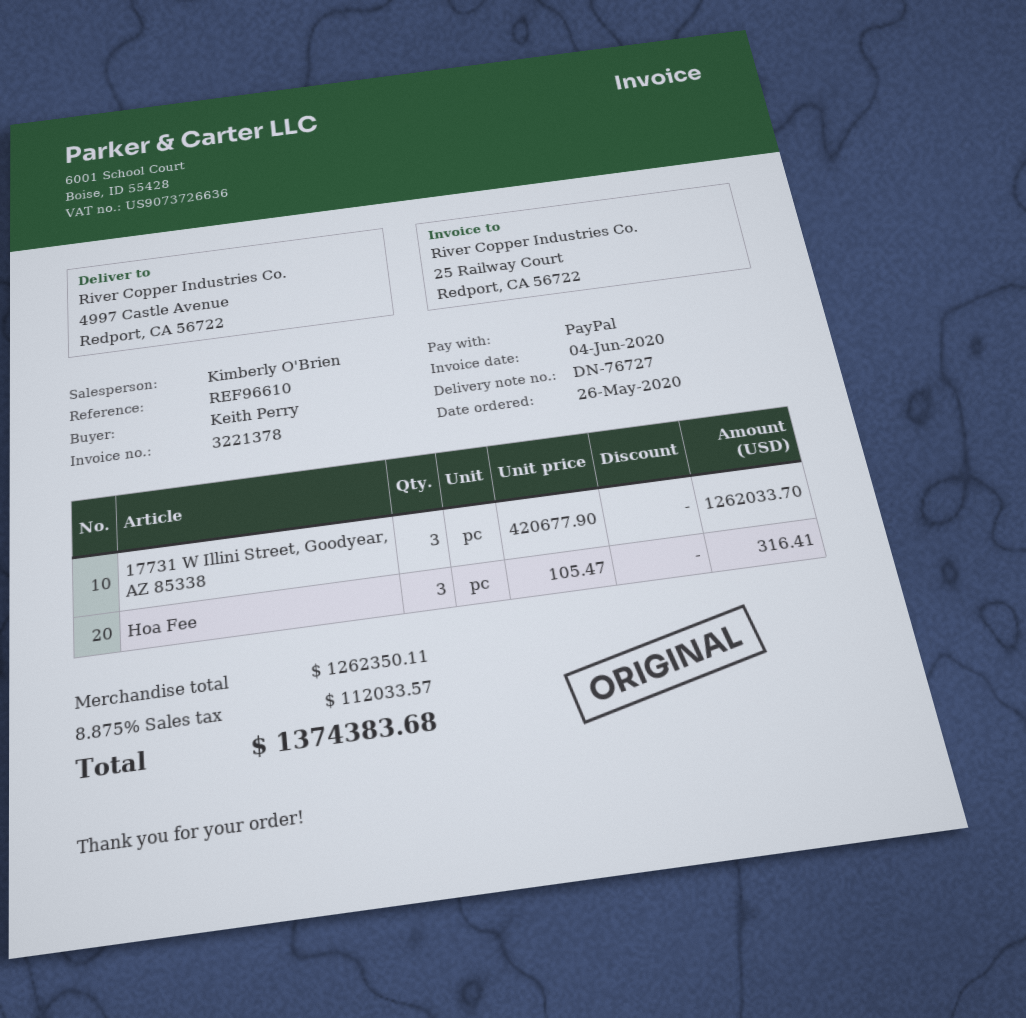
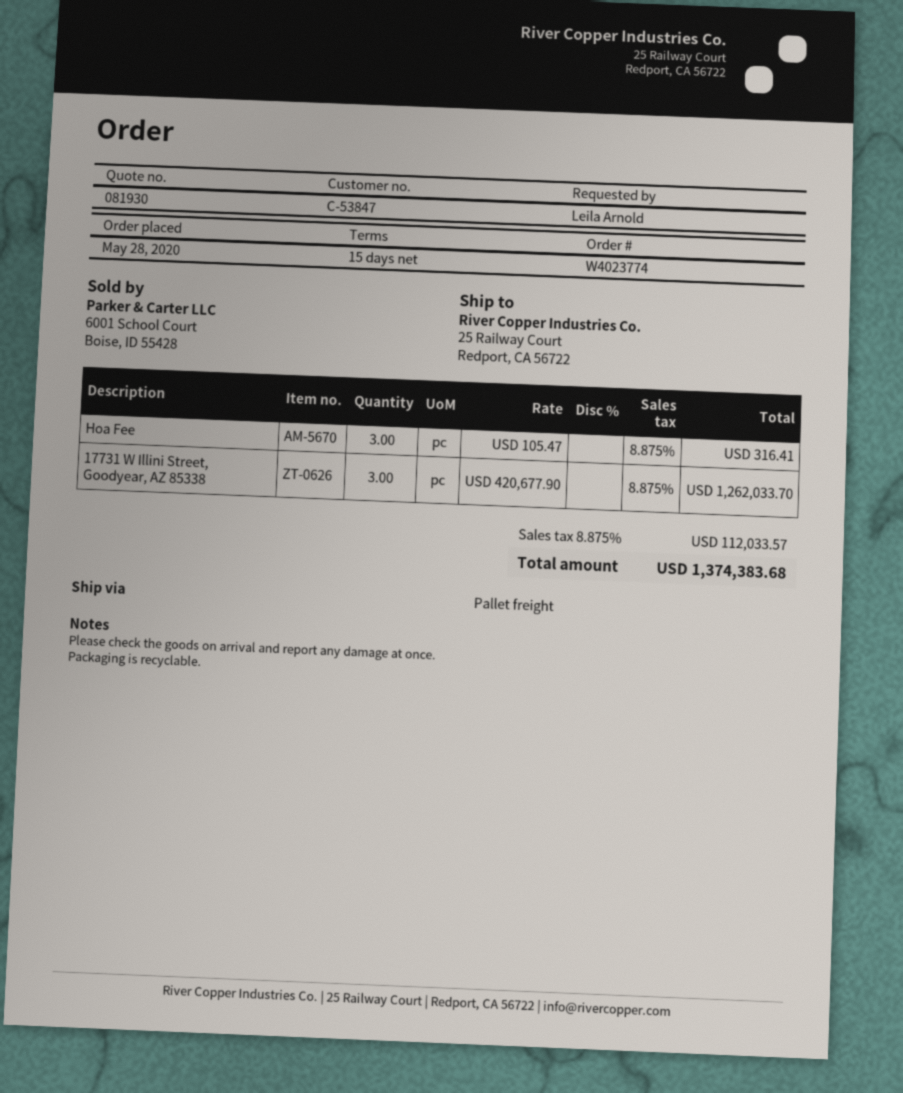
order date: 2020-05-26 -> 2020-05-28
ordered by: Keith Perry -> Leila Arnold
ship to: 4997 Castle Avenue, Redport, CA 56722 -> 25 Railway Court, Redport, CA 56722

